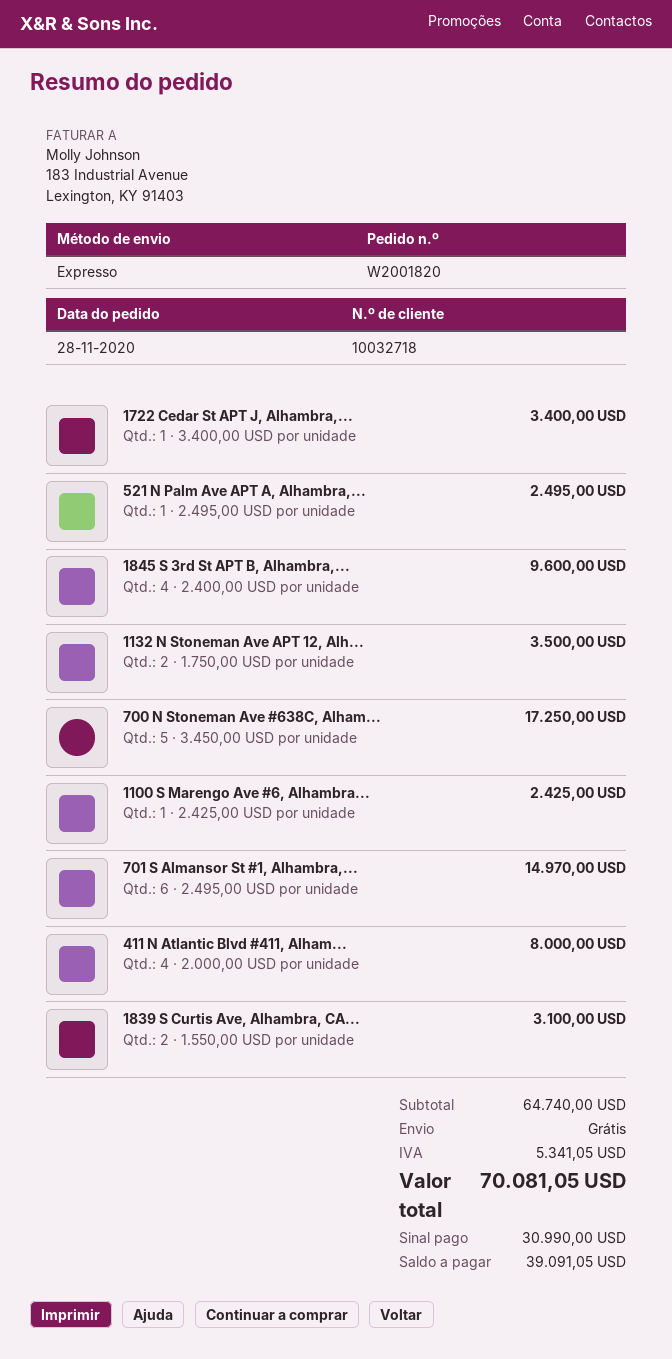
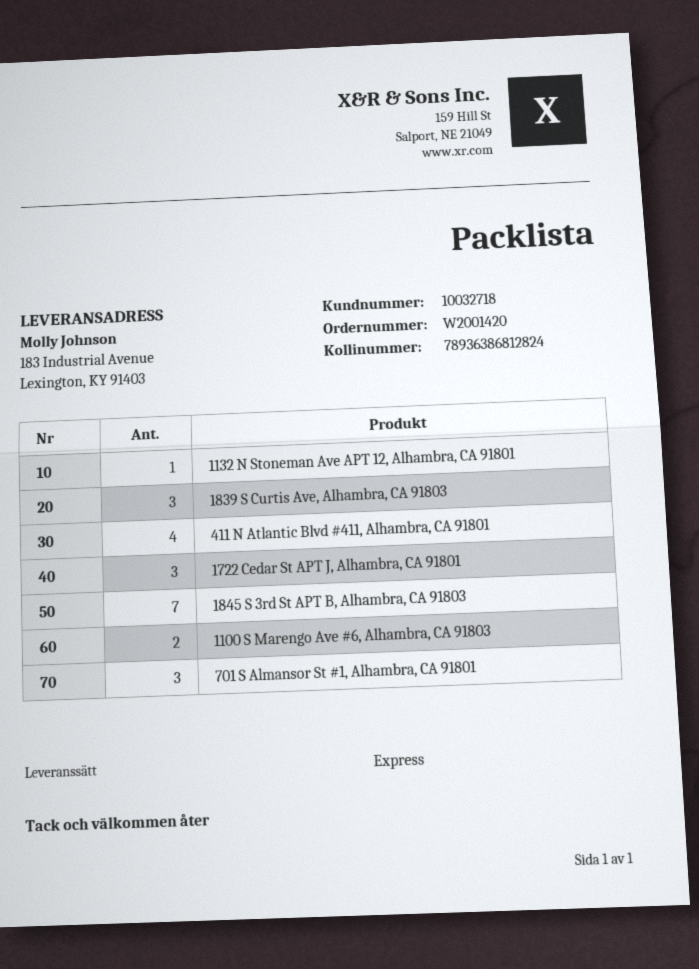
order number: W2001820 -> W2001420
1722 Cedar St APT J, Alhambra,...: 1 -> 3
521 N Palm Ave APT A, Alhambra,...: 1 -> none
1845 S 3rd St APT B, Alhambra,...: 4 -> 7
1132 N Stoneman Ave APT 12, Alh...: 2 -> 1
700 N Stoneman Ave #638C, Alham...: 5 -> none
1100 S Marengo Ave #6, Alhambra...: 1 -> 2
701 S Almansor St #1, Alhambra,...: 6 -> 3
1839 S Curtis Ave, Alhambra, CA...: 2 -> 3

